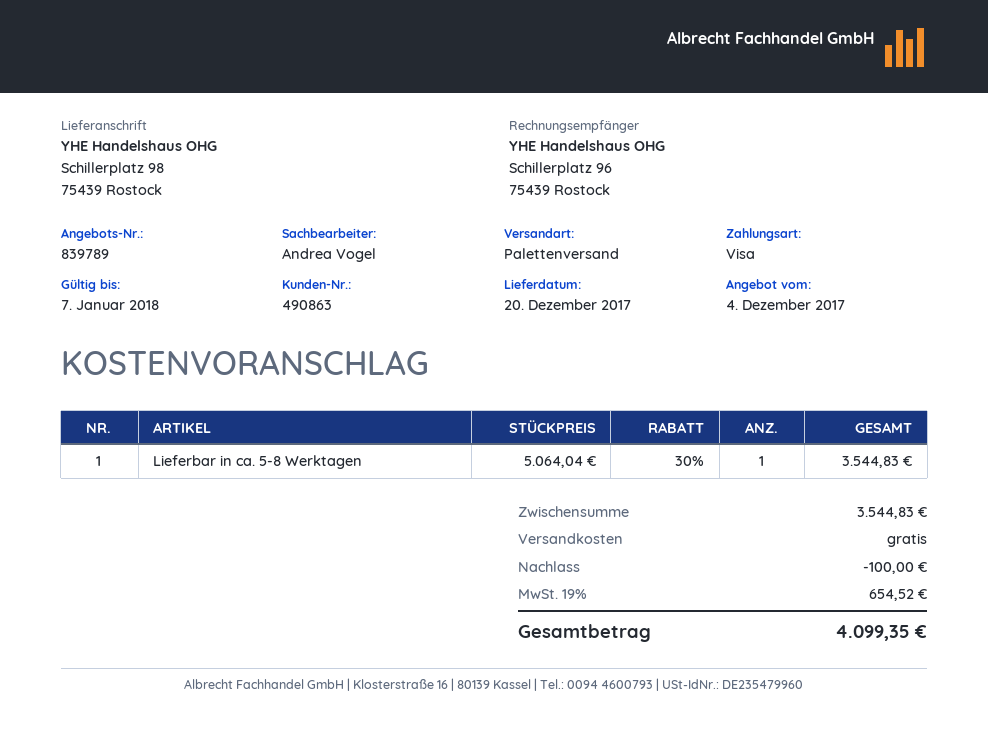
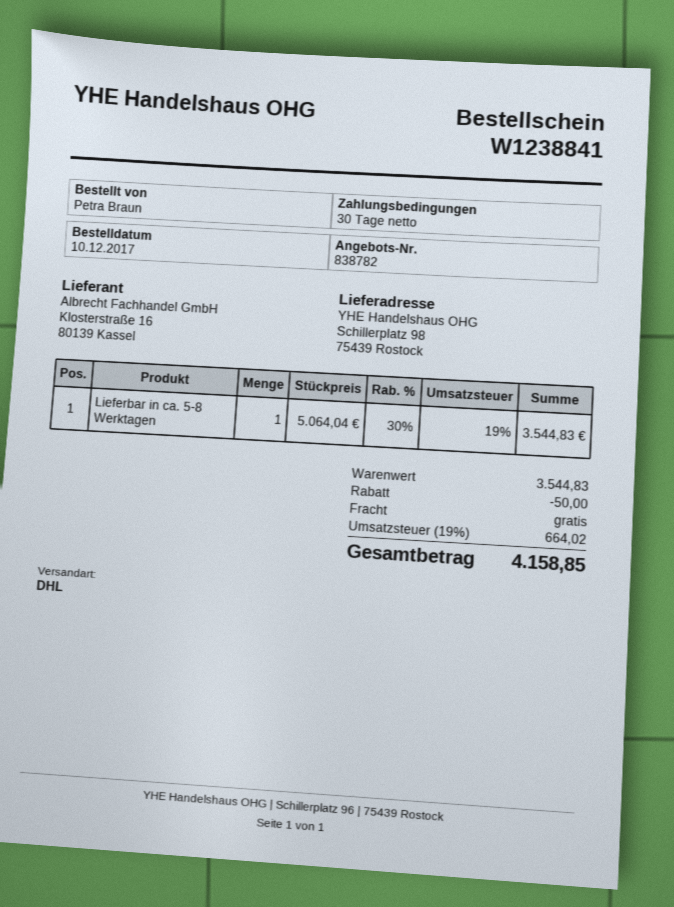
quote number: 839789 -> 838782
shipping method: pallet freight -> DHL
discount: 100.00 -> 50.00
tax: 19% = 654.52 -> 19% = 664.02
total: 4099.35 -> 4158.85

